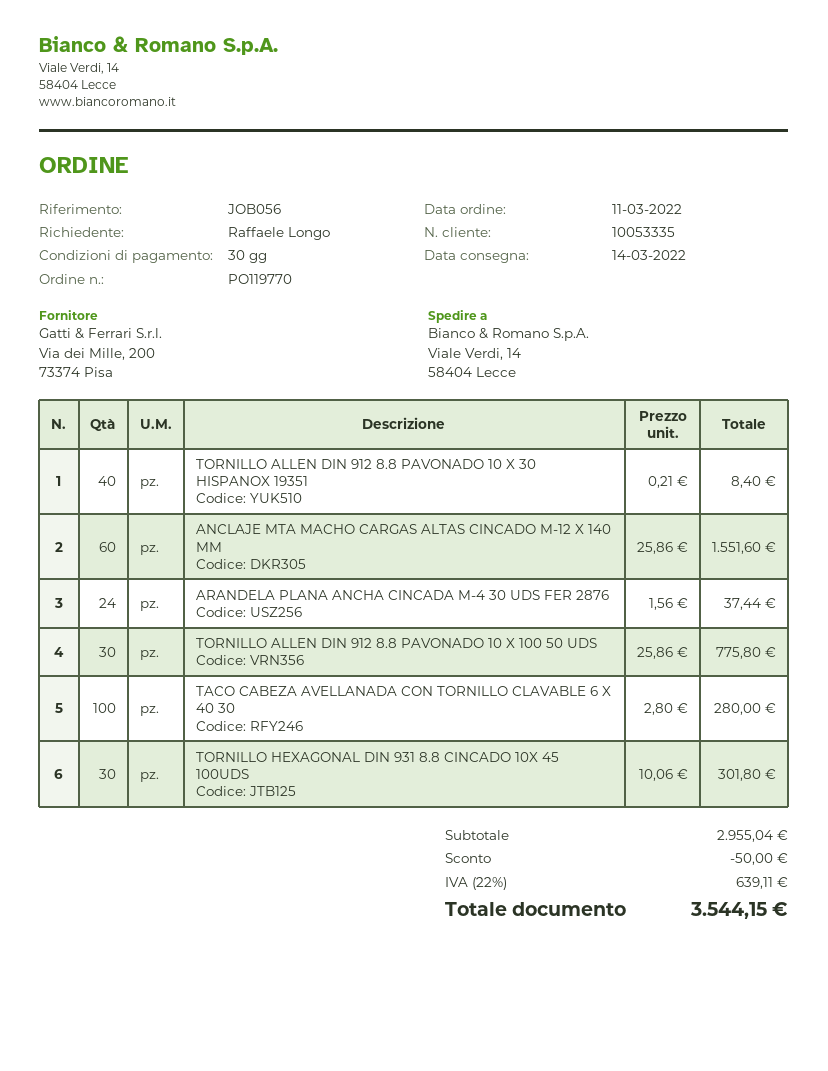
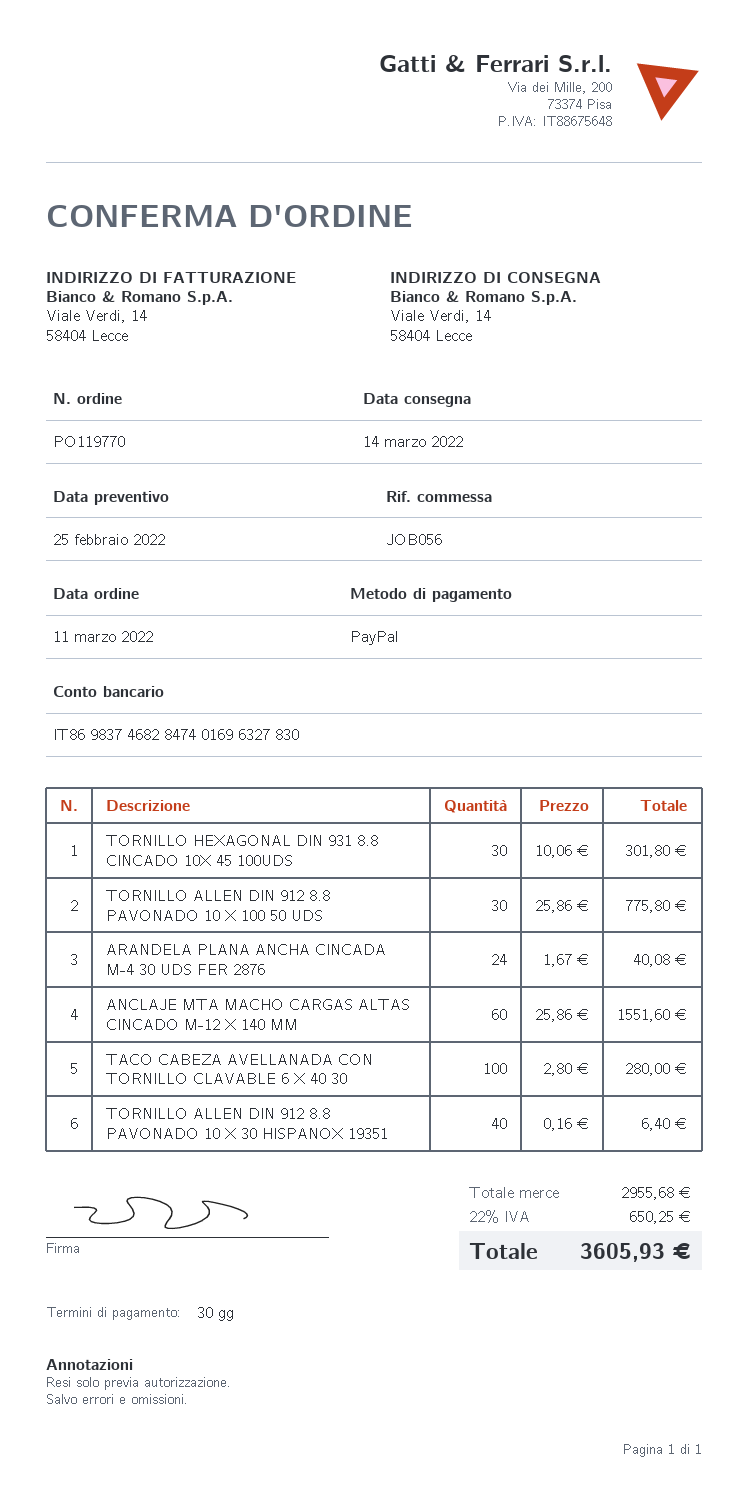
TORNILLO ALLEN DIN 912 8.8 PAVONADO 10 X 30 HISPANOX 19351: 40 x 0.21 = 8.40 -> 40 x 0.16 = 6.40
ARANDELA PLANA ANCHA CINCADA M-4 30 UDS FER 2876: 24 x 1.56 = 37.44 -> 24 x 1.67 = 40.08
subtotal: 2955.04 -> 2955.68
discount: 50.00 -> none
tax: 22% = 639.11 -> 22% = 650.25
total: 3544.15 -> 3605.93

